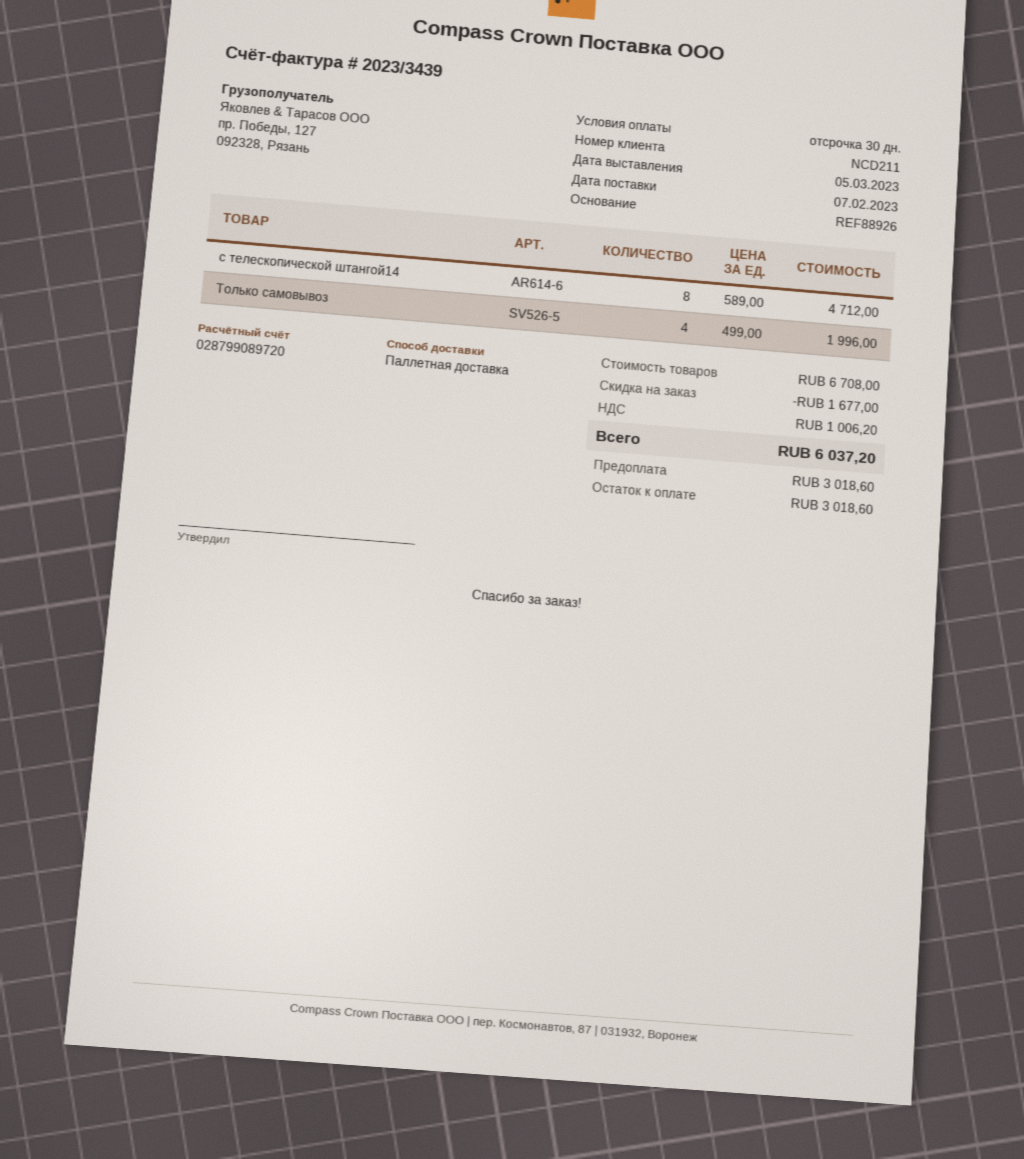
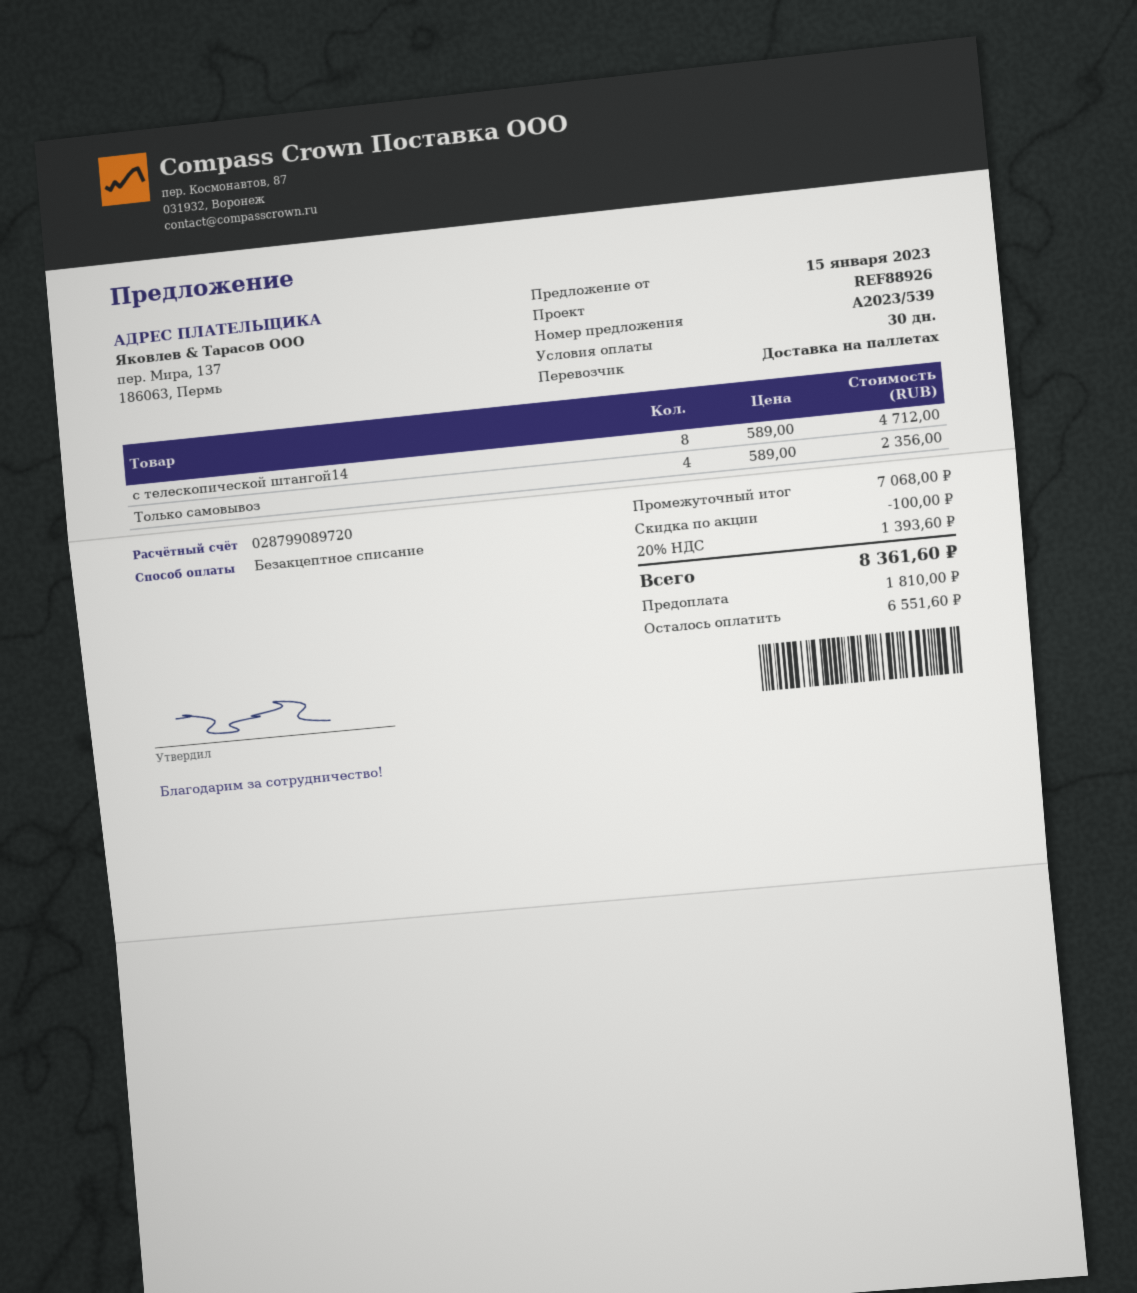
Только самовывоз: 4 x 499.00 = 1996.00 -> 4 x 589.00 = 2356.00
subtotal: 6708.00 -> 7068.00
discount: 1677.00 -> 100.00
tax: 1006.20 -> 1393.60
total: 6037.20 -> 8361.60
deposit: 3018.60 -> 1810.00
balance: 3018.60 -> 6551.60

